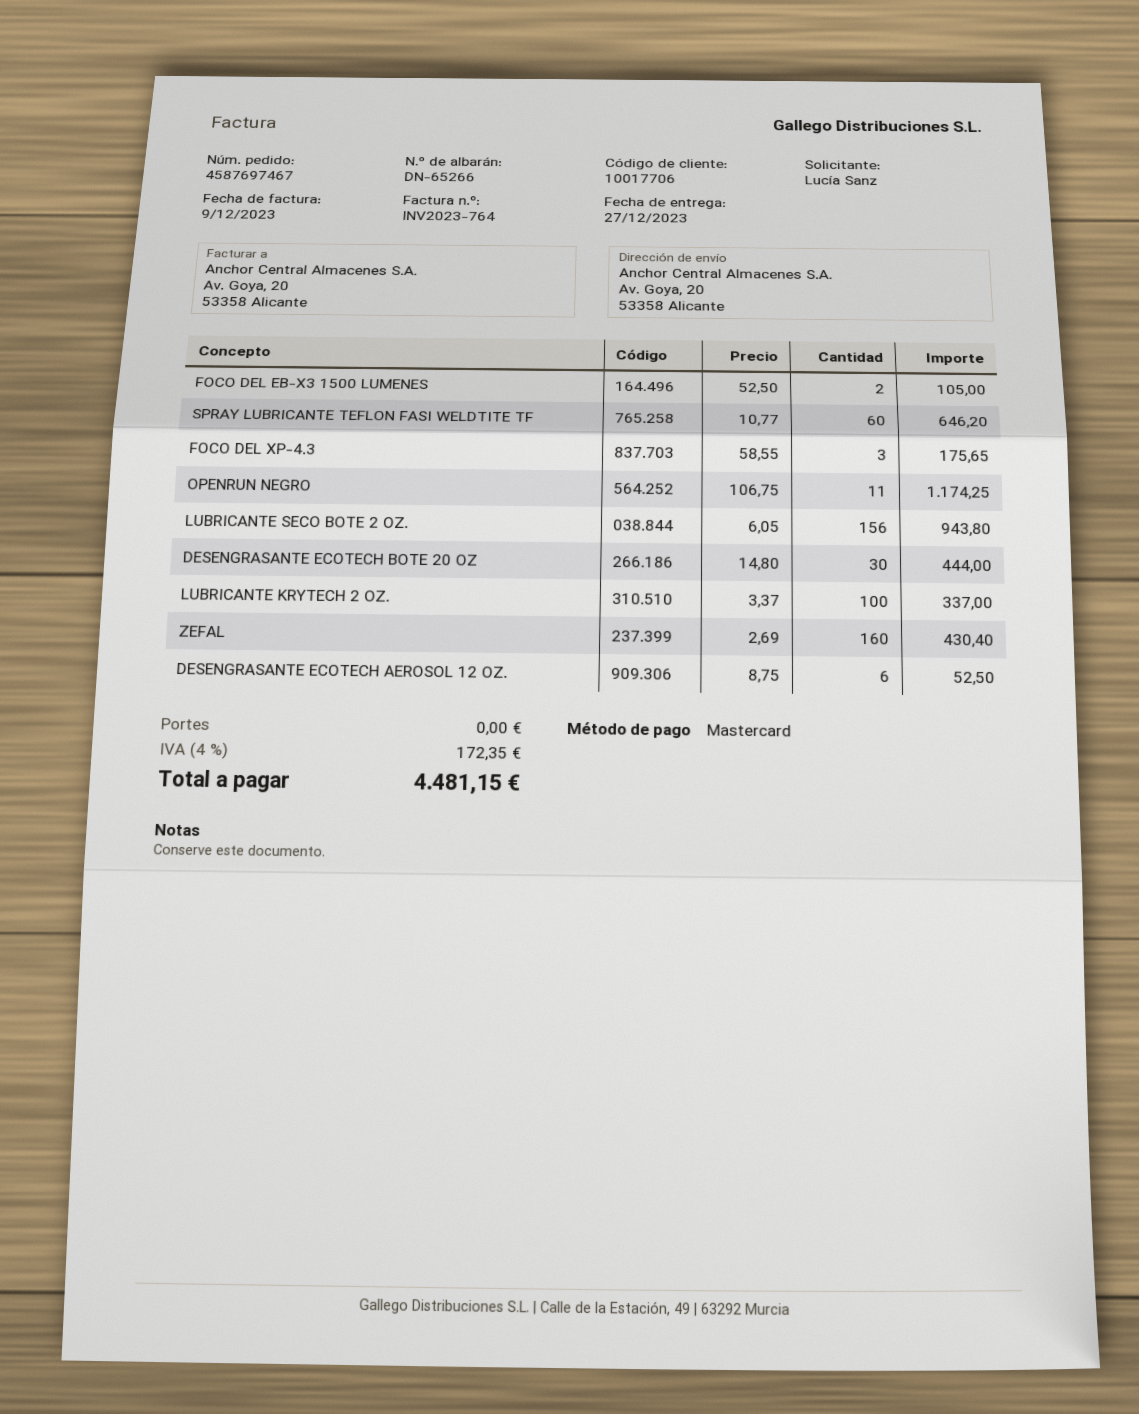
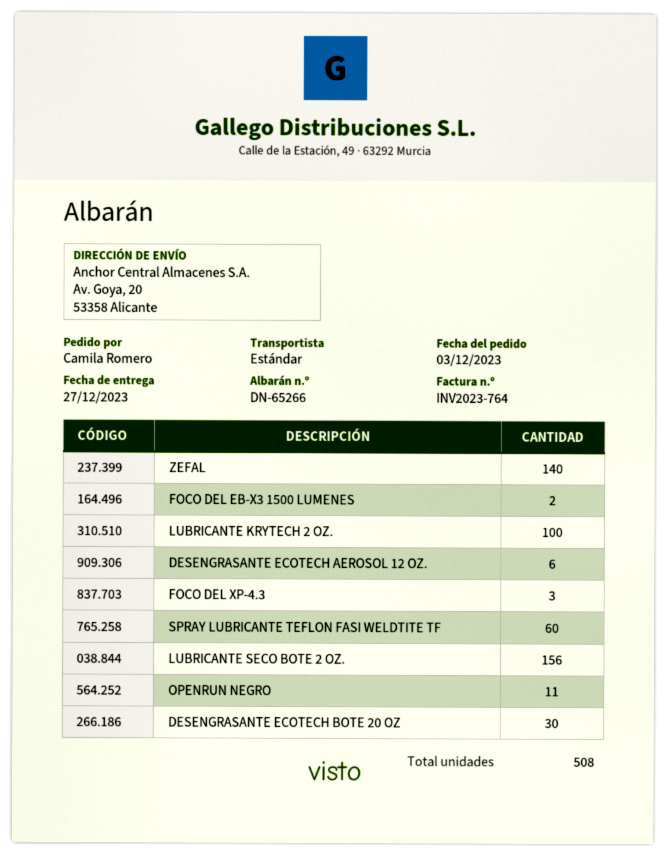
ordered by: Lucía Sanz -> Camila Romero
ZEFAL: 160 -> 140

